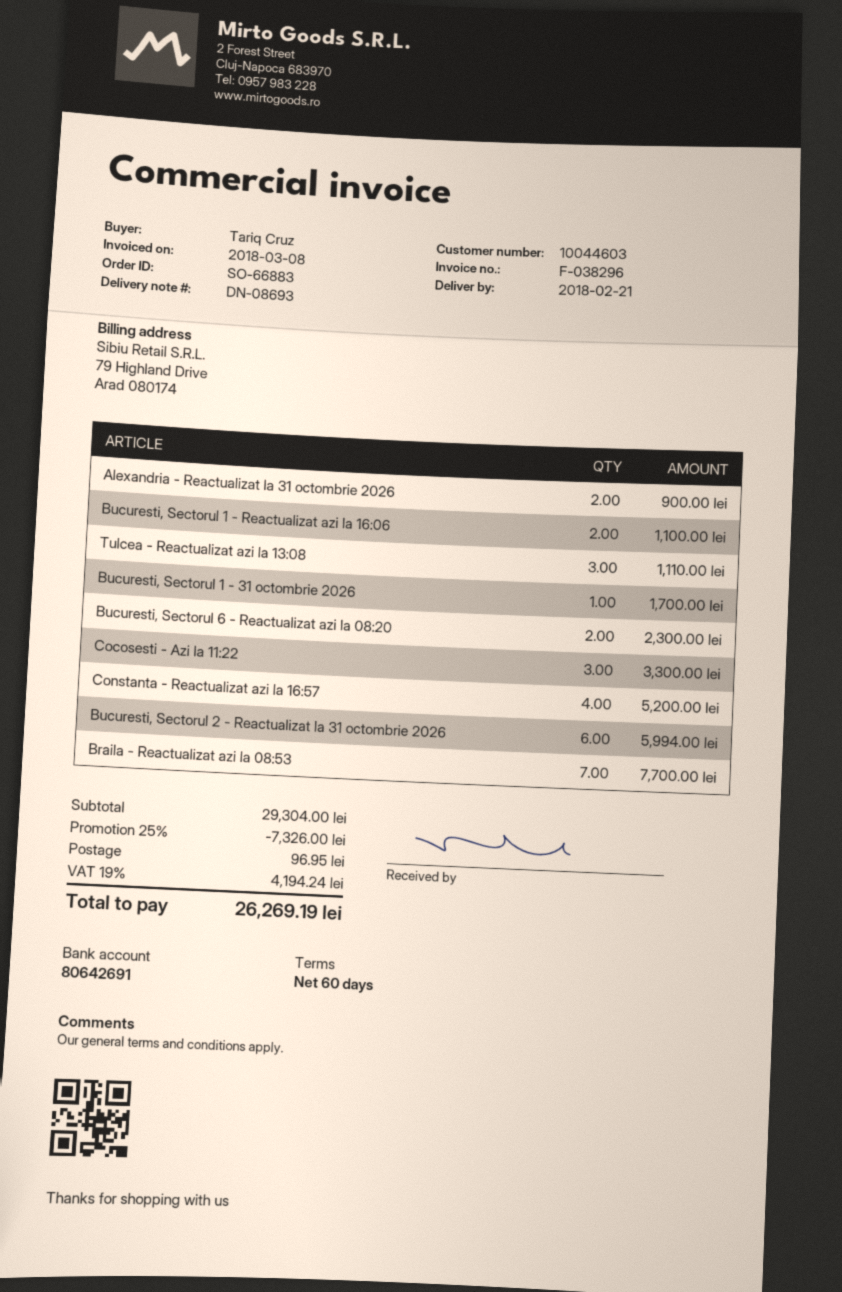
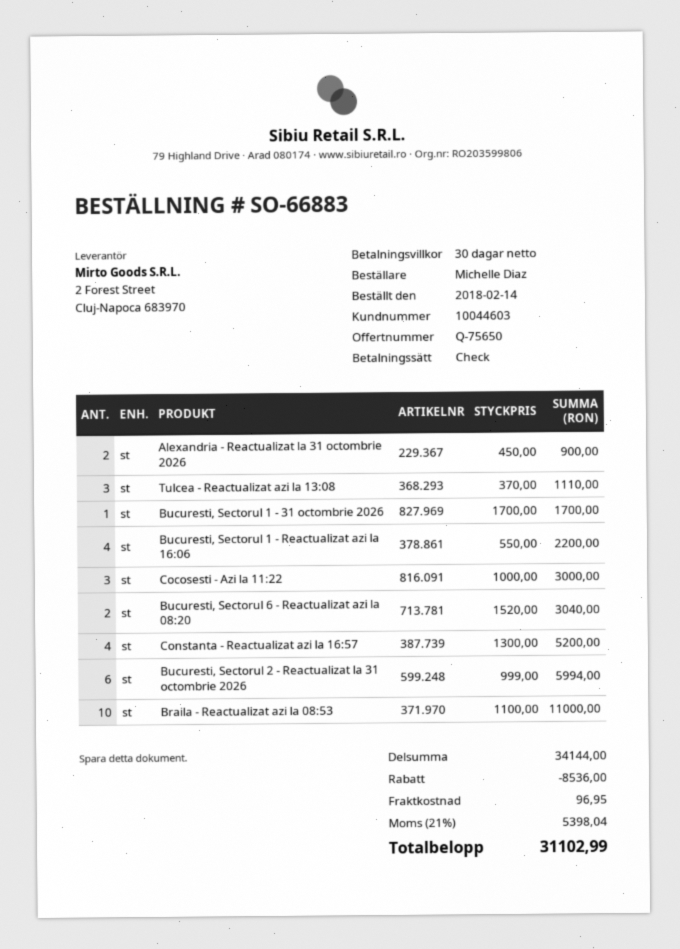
payment terms: 60 days -> 30 days
ordered by: Tariq Cruz -> Michelle Diaz
Bucuresti, Sectorul 1 - Reactualizat azi la 16:06: 2 for 1100.00 -> 4 for 2200.00
Bucuresti, Sectorul 6 - Reactualizat azi la 08:20: 2 for 2300.00 -> 2 for 3040.00
Cocosesti - Azi la 11:22: 3 for 3300.00 -> 3 for 3000.00
Braila - Reactualizat azi la 08:53: 7 for 7700.00 -> 10 for 11000.00
subtotal: 29304.00 -> 34144.00
discount: 7326.00 -> 8536.00
tax: 19% = 4194.24 -> 21% = 5398.04
total: 26269.19 -> 31102.99

